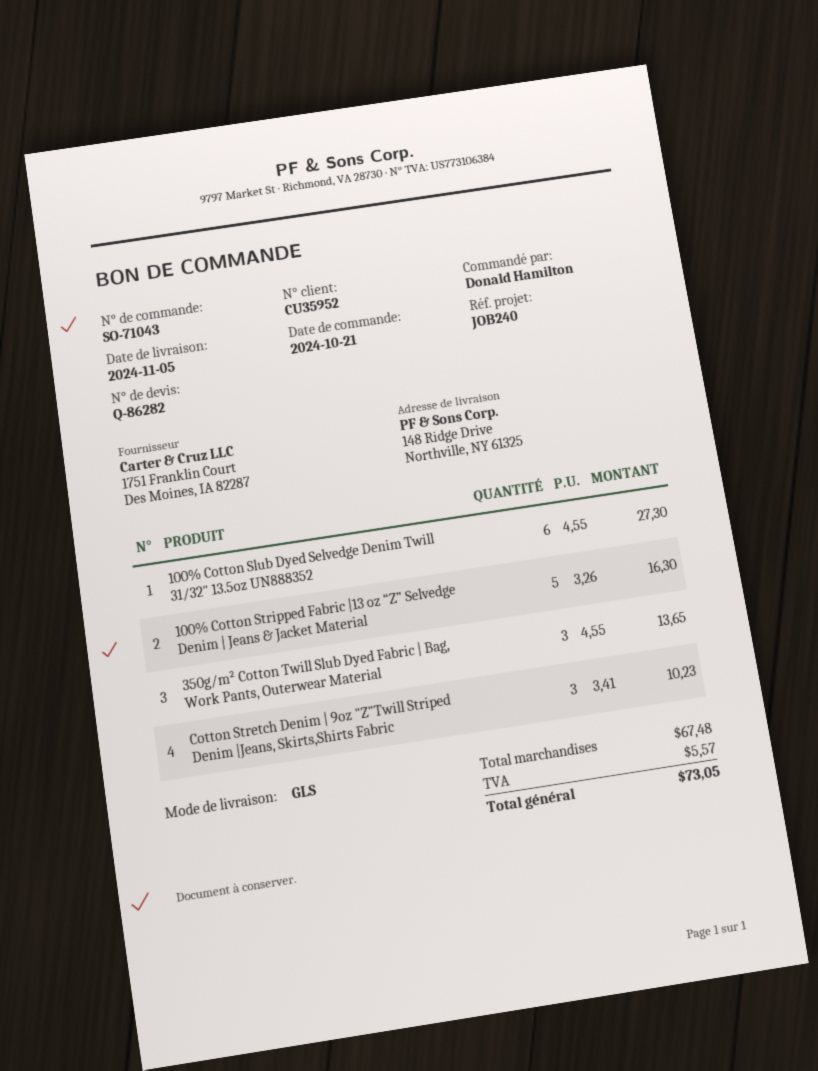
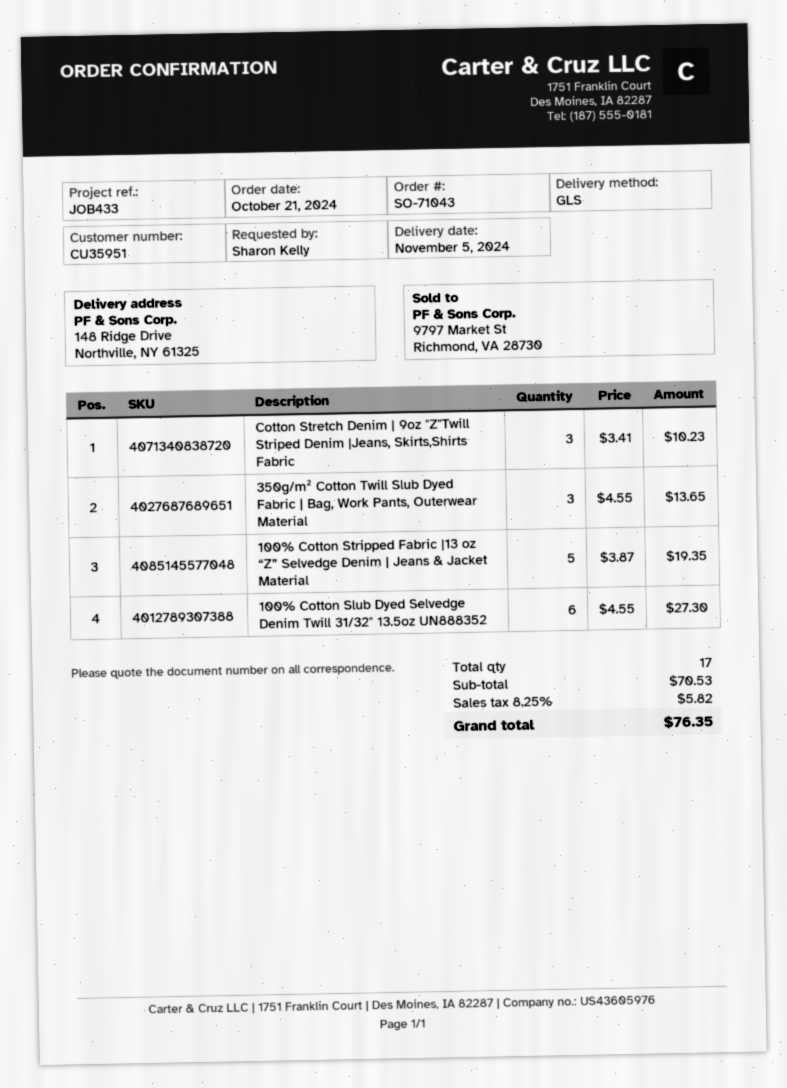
customer number: CU35952 -> CU35951
reference: JOB240 -> JOB433
ordered by: Donald Hamilton -> Sharon Kelly
100% Cotton Stripped Fabric |13 oz “Z” Selvedge Denim | Jeans & Jacket Material: 5 x 3.26 = 16.30 -> 5 x 3.87 = 19.35
subtotal: 67.48 -> 70.53
tax: 5.57 -> 5.82
total: 73.05 -> 76.35

